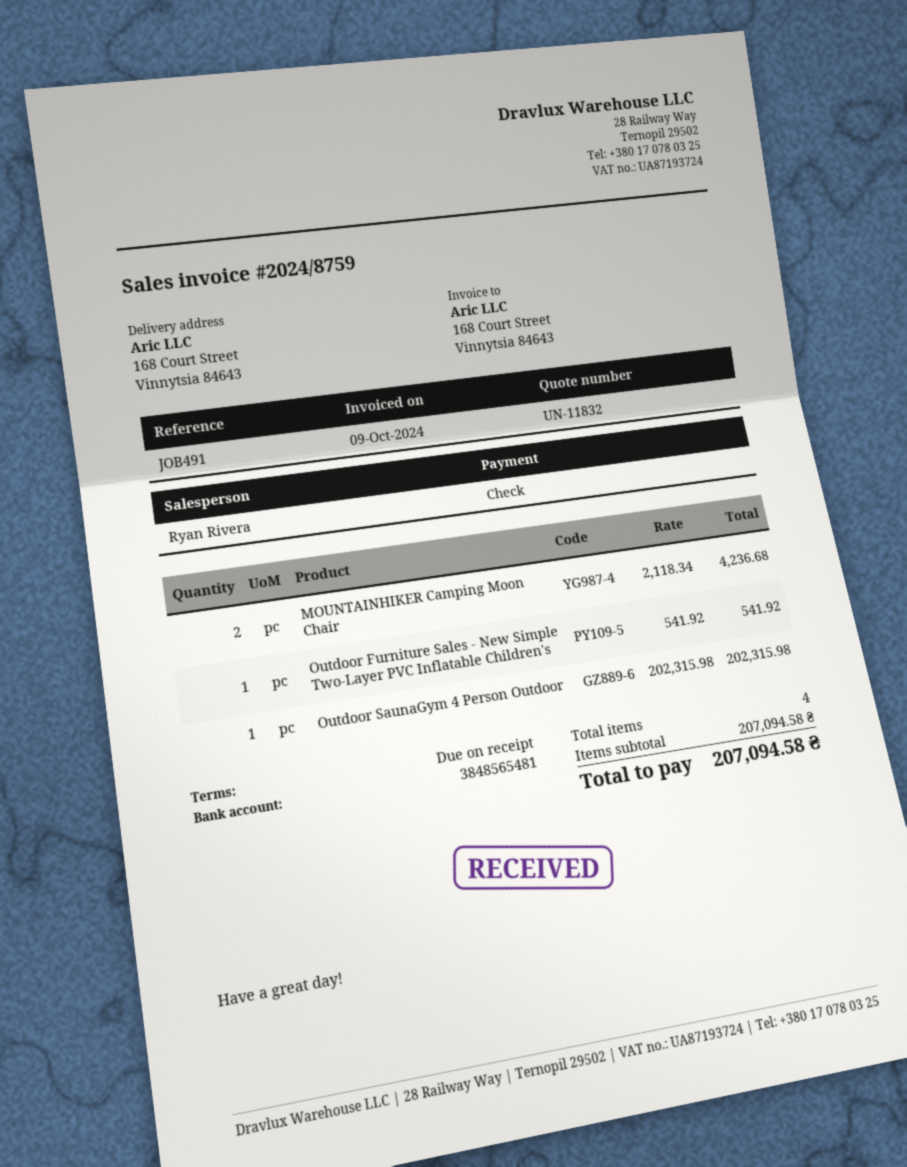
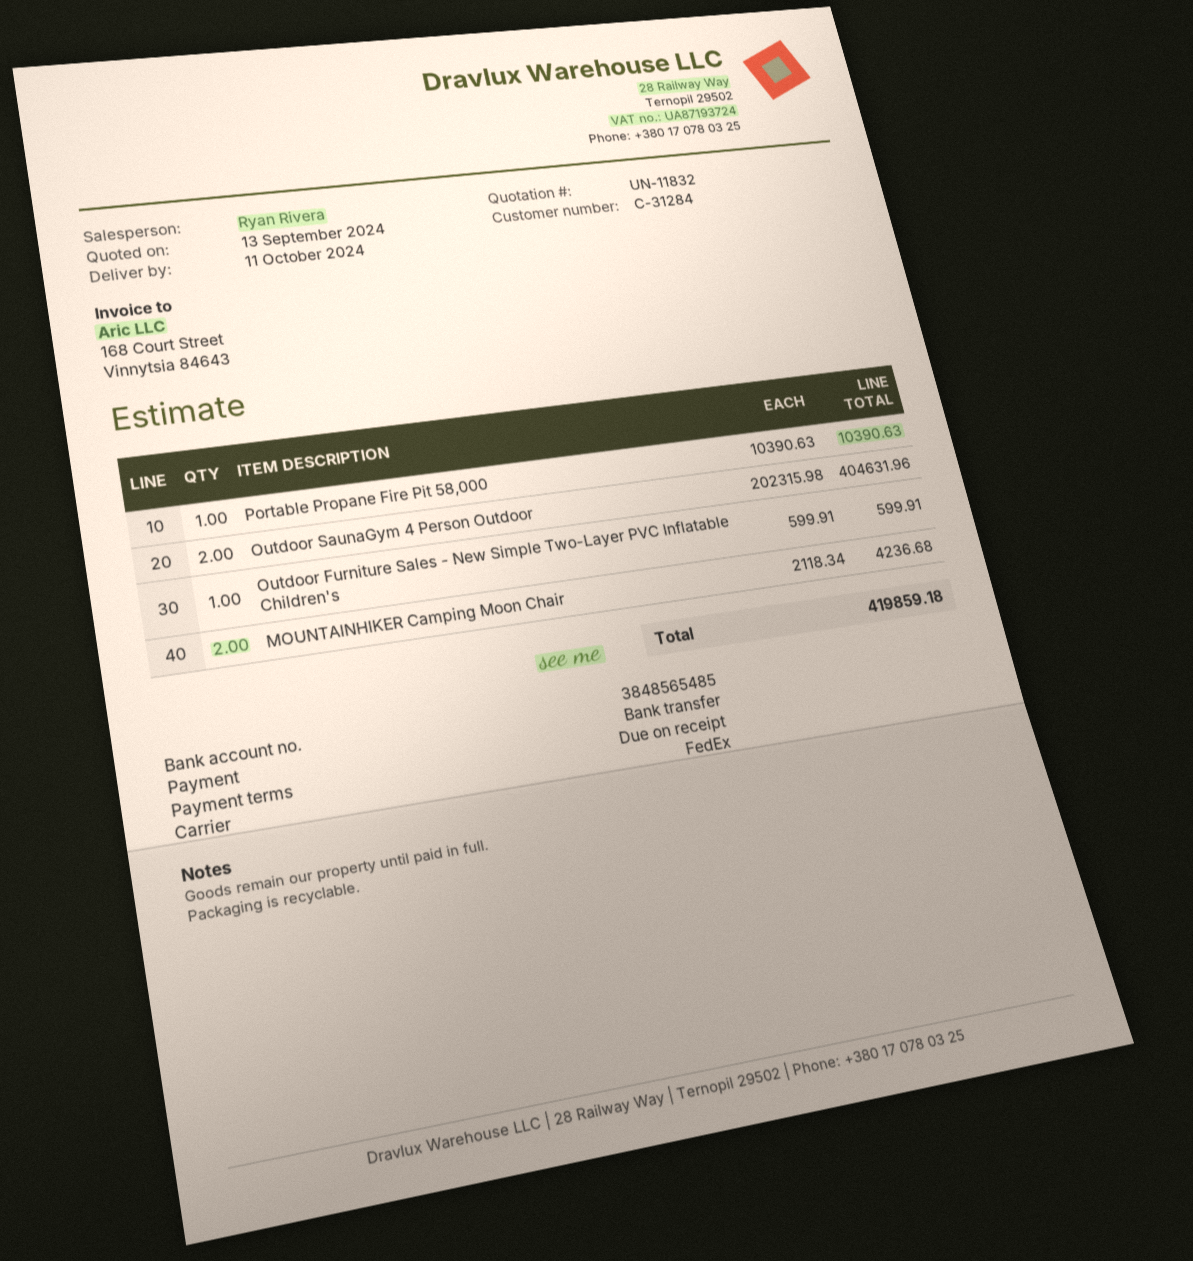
payment method: cheque -> bank transfer
bank account: 3848565481 -> 3848565485
Outdoor Furniture Sales - New Simple Two-Layer PVC Inflatable Children's: 1 x 541.92 = 541.92 -> 1 x 599.91 = 599.91
Outdoor SaunaGym 4 Person Outdoor: 1 x 202315.98 = 202315.98 -> 2 x 202315.98 = 404631.96
Portable Propane Fire Pit 58,000: none -> 1 x 10390.63 = 10390.63
total: 207094.58 -> 419859.18

